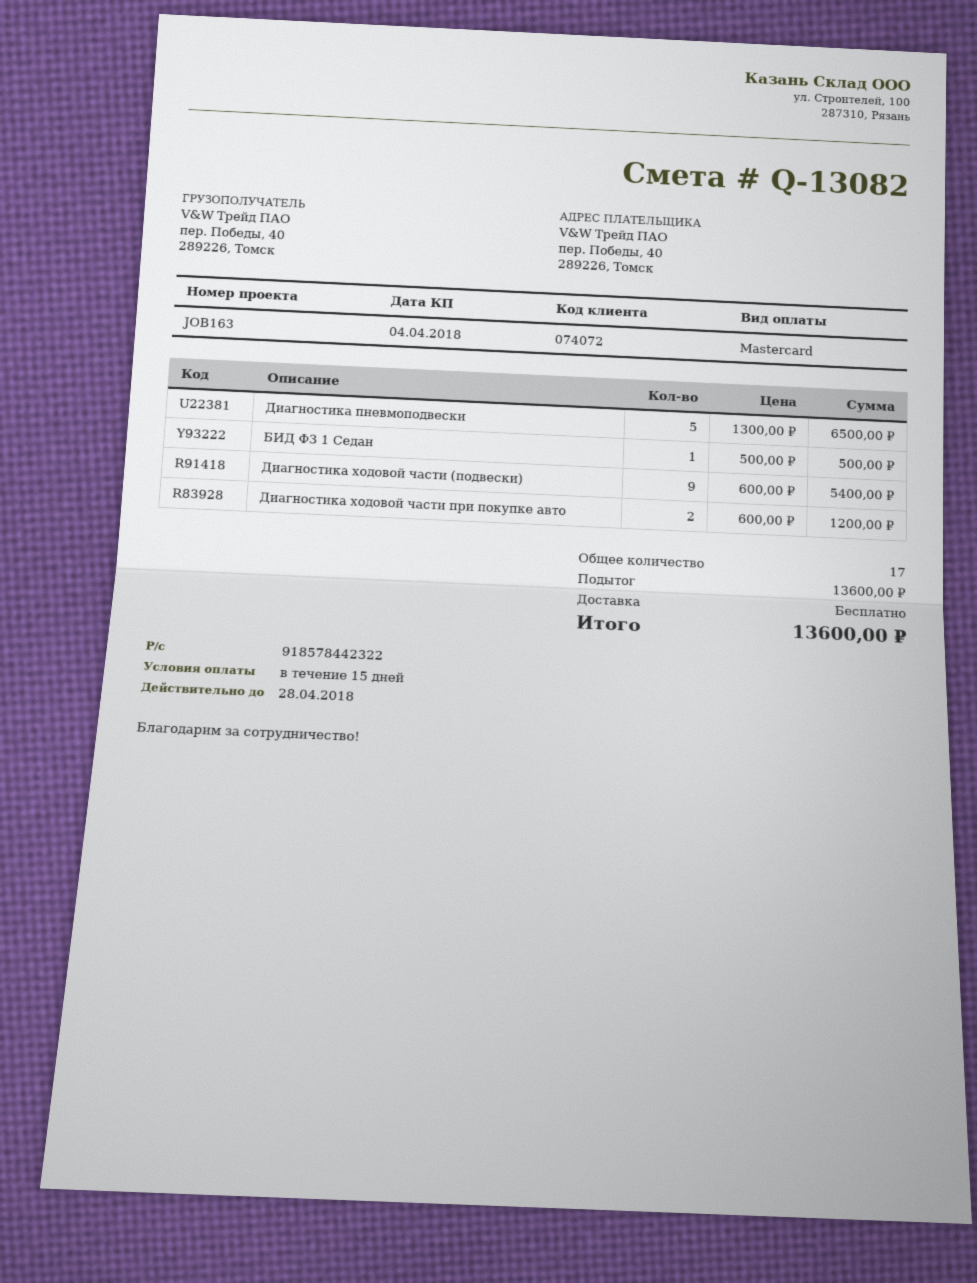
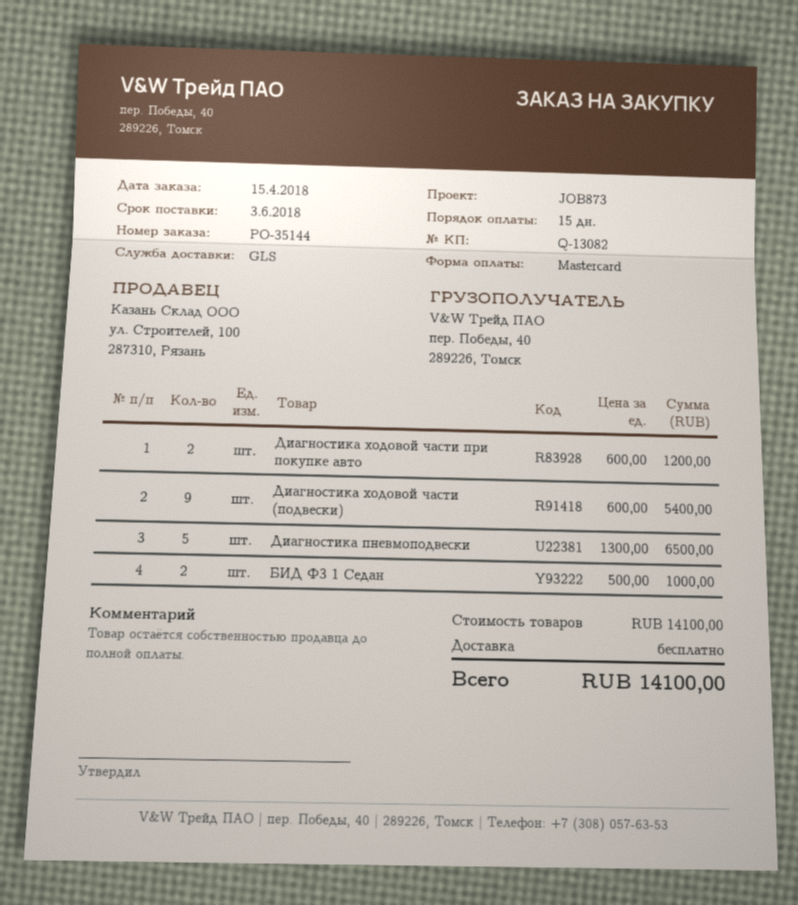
reference: JOB163 -> JOB873
БИД Ф3 1 Седан: 1 x 500.00 = 500.00 -> 2 x 500.00 = 1000.00
subtotal: 13600.00 -> 14100.00
total: 13600.00 -> 14100.00

